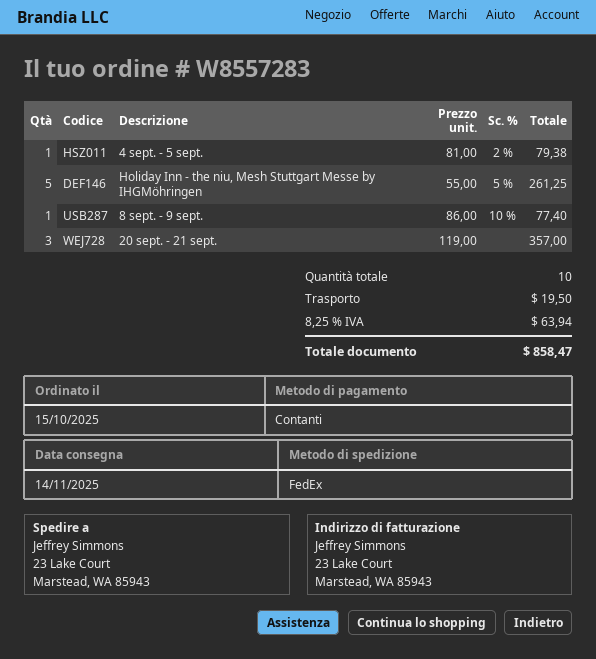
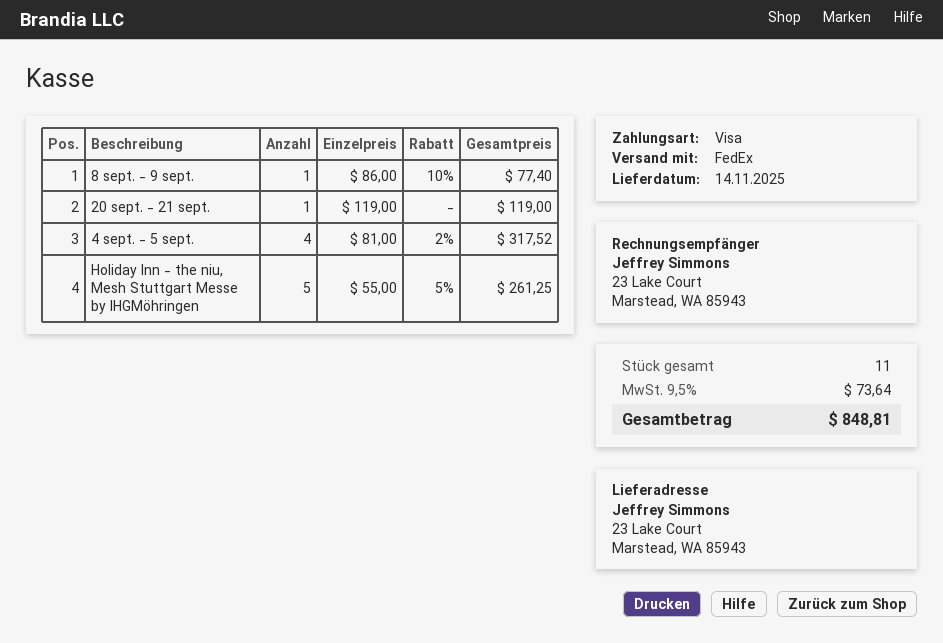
payment method: cash -> Visa
4 sept. - 5 sept.: 1 x 81.00 - 2% = 79.38 -> 4 x 81.00 - 2% = 317.52
20 sept. - 21 sept.: 3 x 119.00 = 357.00 -> 1 x 119.00 = 119.00
total quantity: 10 -> 11
shipping: 19.50 -> none
tax: 8.25% = 63.94 -> 9.5% = 73.64
total: 858.47 -> 848.81

